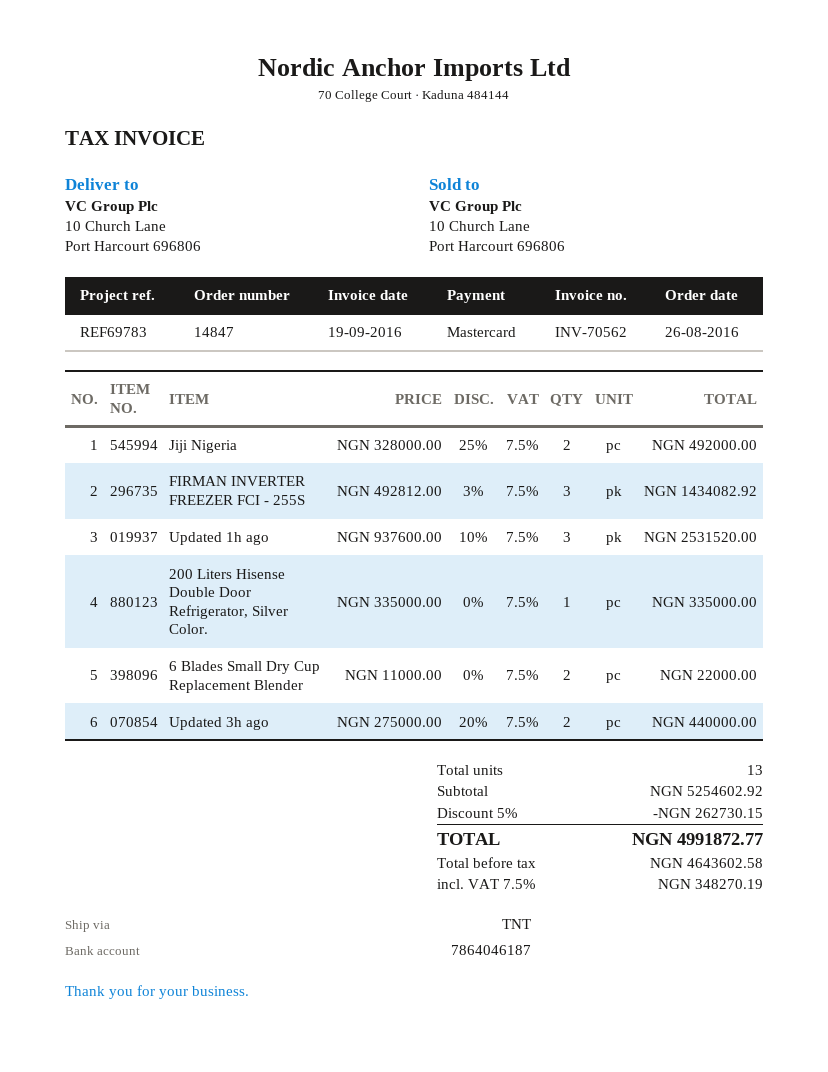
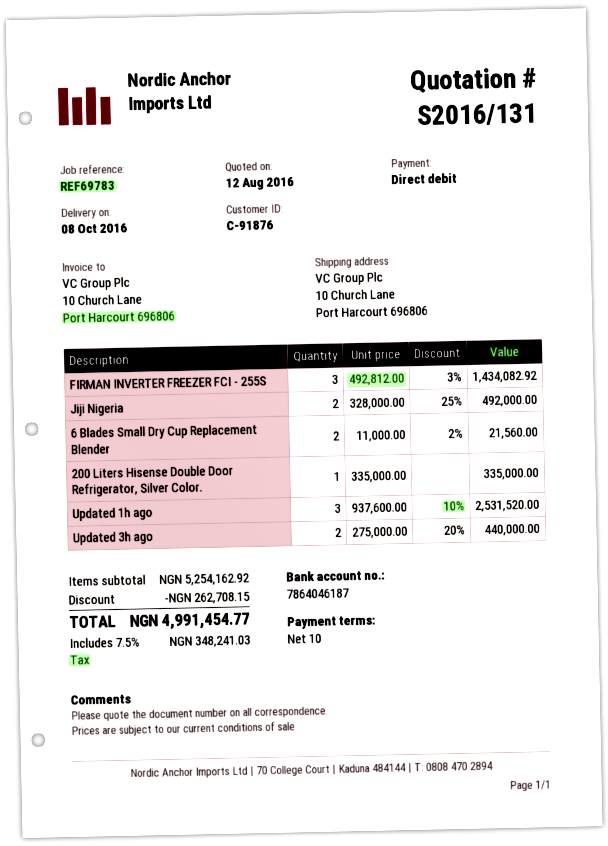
payment method: Mastercard -> direct debit
6 Blades Small Dry Cup Replacement Blender: 2 x 11000.00 = 22000.00 -> 2 x 11000.00 - 2% = 21560.00
subtotal: 5254602.92 -> 5254162.92
discount: 262730.15 -> 262708.15
tax: 7.5% = 348270.19 -> 7.5% = 348241.03
total: 4991872.77 -> 4991454.77

